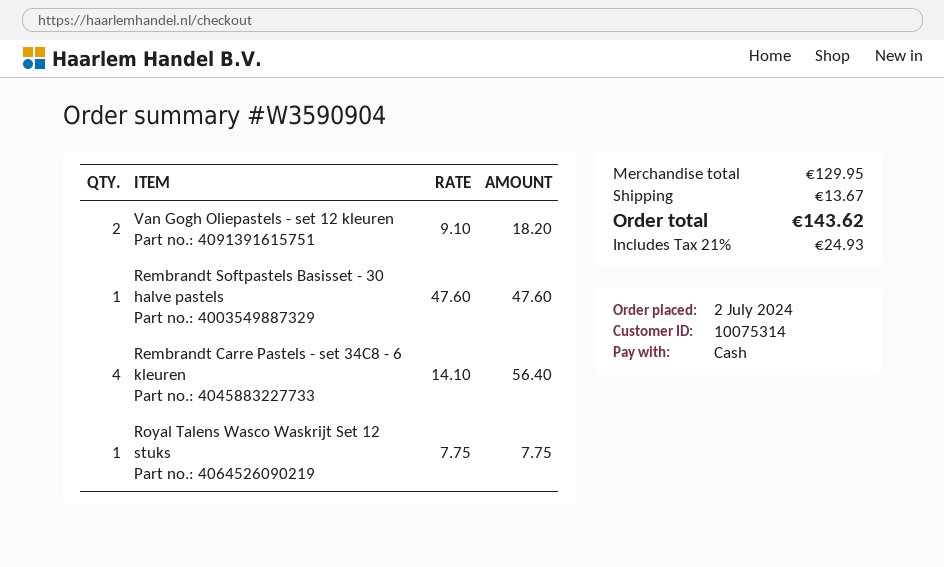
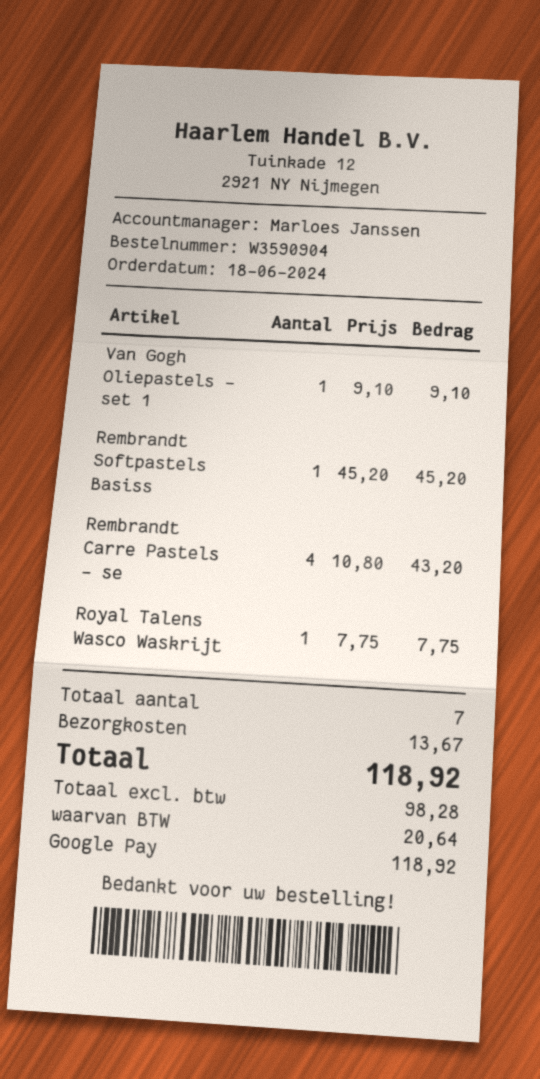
order date: 2024-07-02 -> 2024-06-18
payment method: cash -> Google Pay
Van Gogh Oliepastels - set 12 kleuren: 2 x 9.10 = 18.20 -> 1 x 9.10 = 9.10
Rembrandt Softpastels Basisset - 30 halve pastels: 1 x 47.60 = 47.60 -> 1 x 45.20 = 45.20
Rembrandt Carre Pastels - set 34C8 - 6 kleuren: 4 x 14.10 = 56.40 -> 4 x 10.80 = 43.20
tax: 24.93 -> 20.64
total: 143.62 -> 118.92

